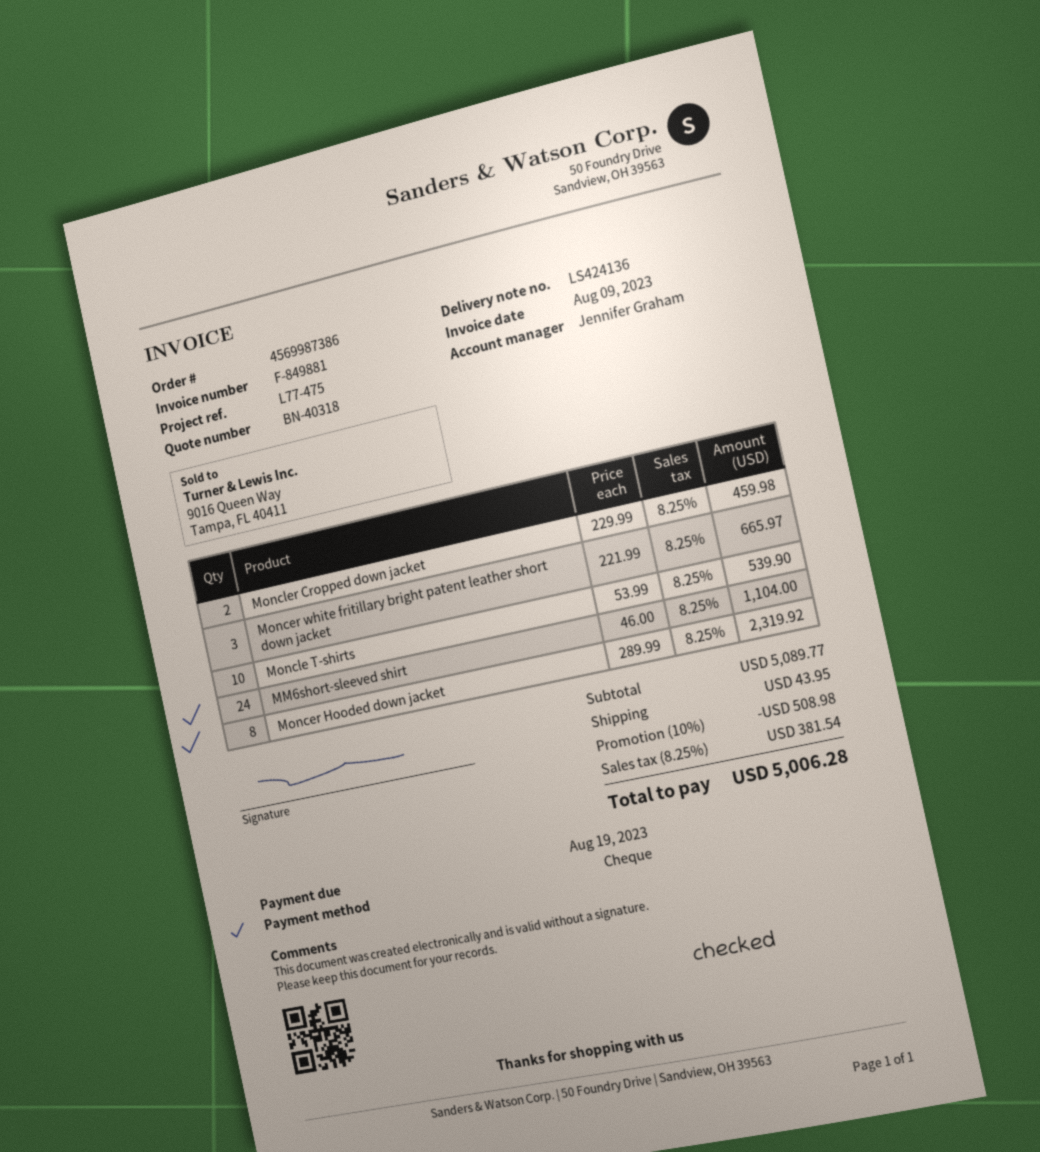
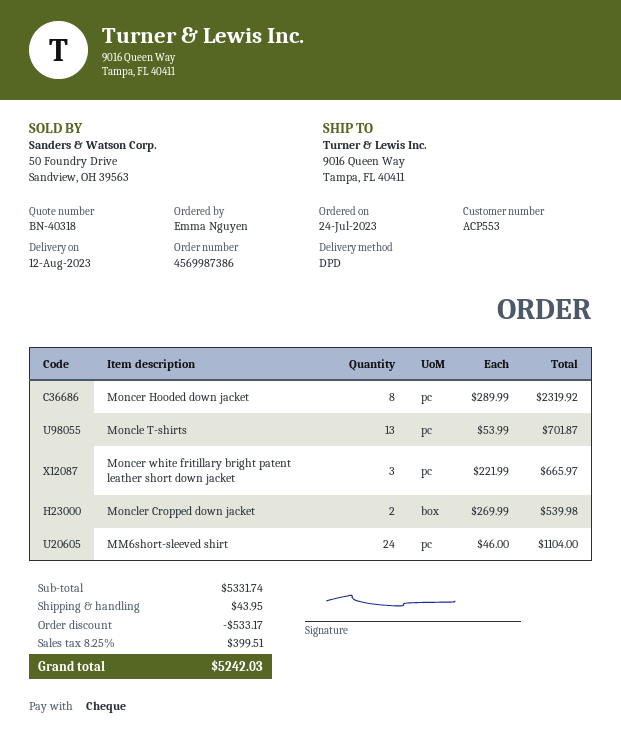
Moncler Cropped down jacket: 2 x 229.99 = 459.98 -> 2 x 269.99 = 539.98
Moncle T-shirts: 10 x 53.99 = 539.90 -> 13 x 53.99 = 701.87
subtotal: 5089.77 -> 5331.74
discount: 508.98 -> 533.17
tax: 8.25% = 381.54 -> 8.25% = 399.51
total: 5006.28 -> 5242.03

